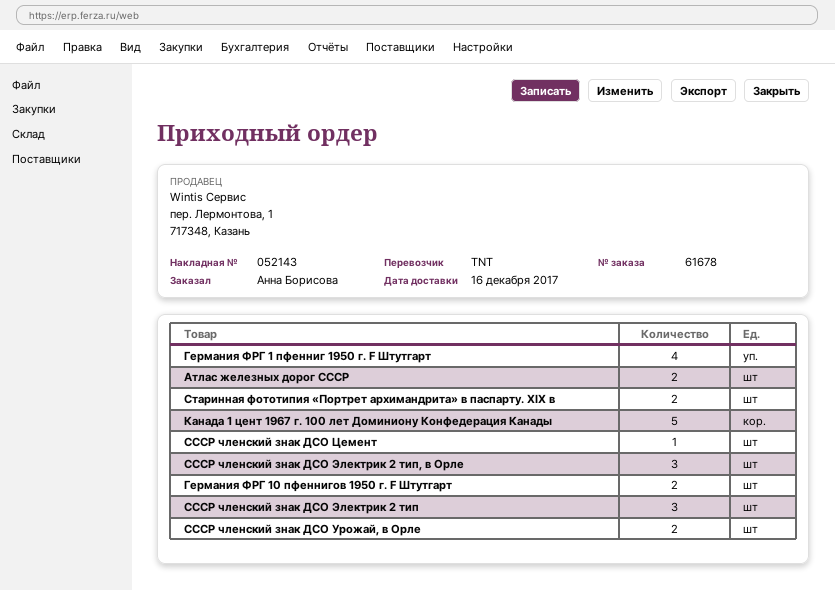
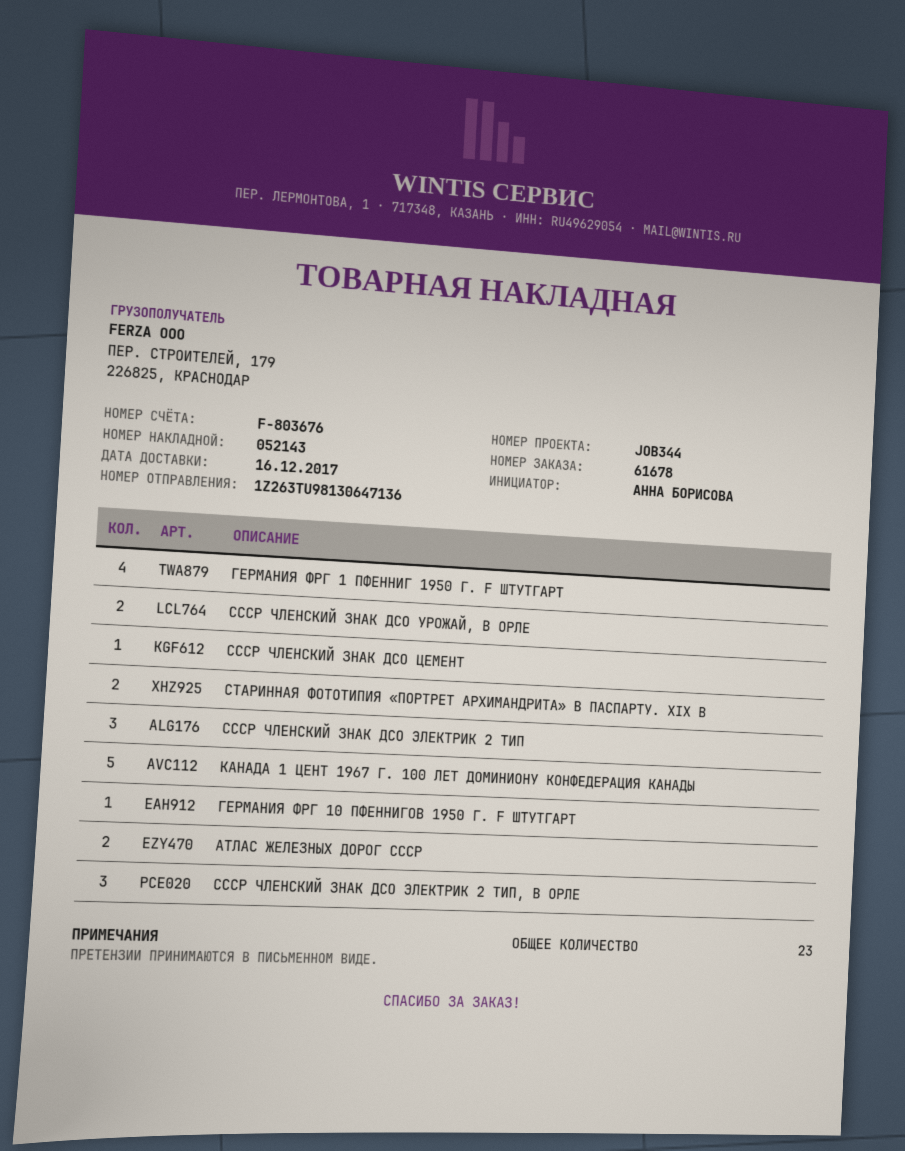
Германия ФРГ 10 пфеннигов 1950 г. F Штутгарт: 2 -> 1

